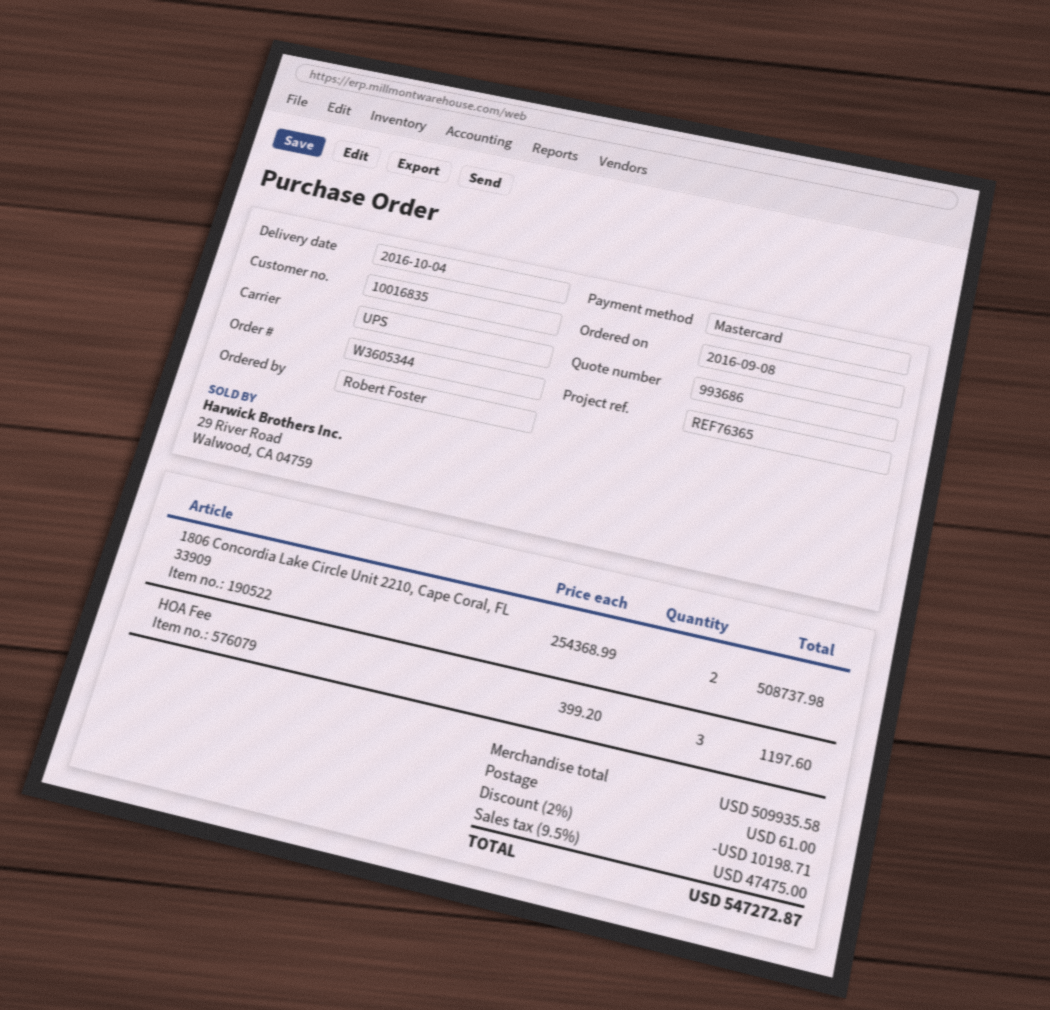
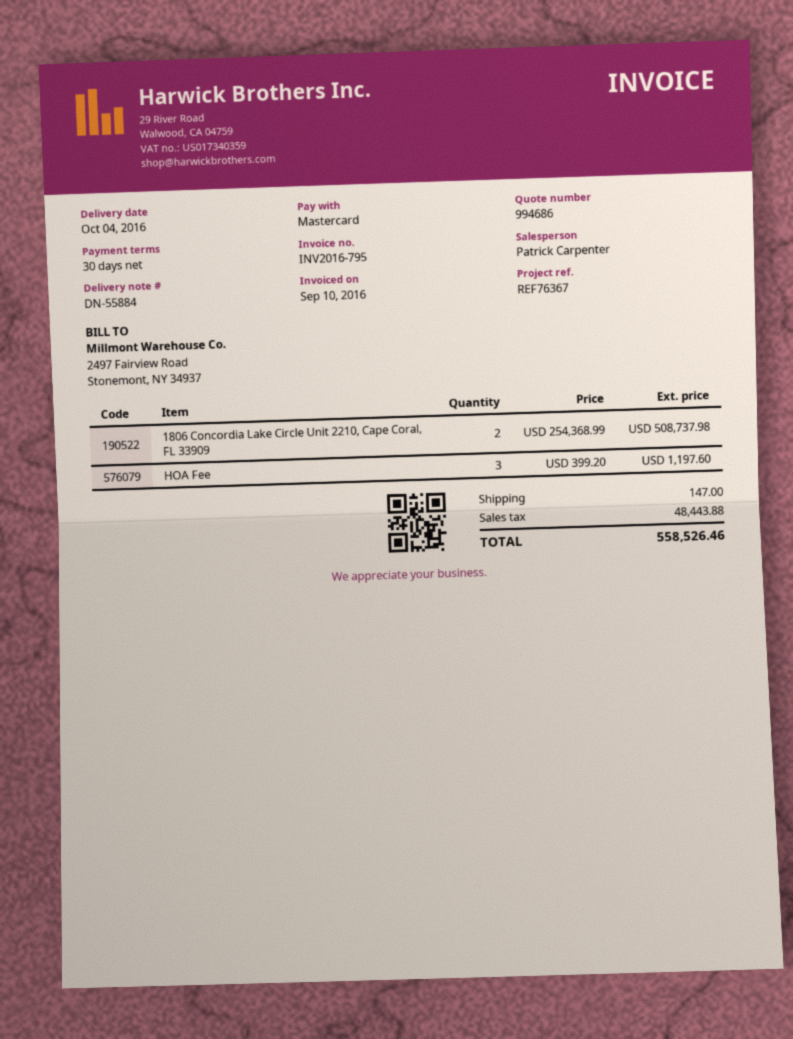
quote number: 993686 -> 994686
reference: REF76365 -> REF76367
discount: 2% = 10198.71 -> none
shipping: 61.00 -> 147.00
tax: 47475.00 -> 48443.88
total: 547272.87 -> 558526.46

